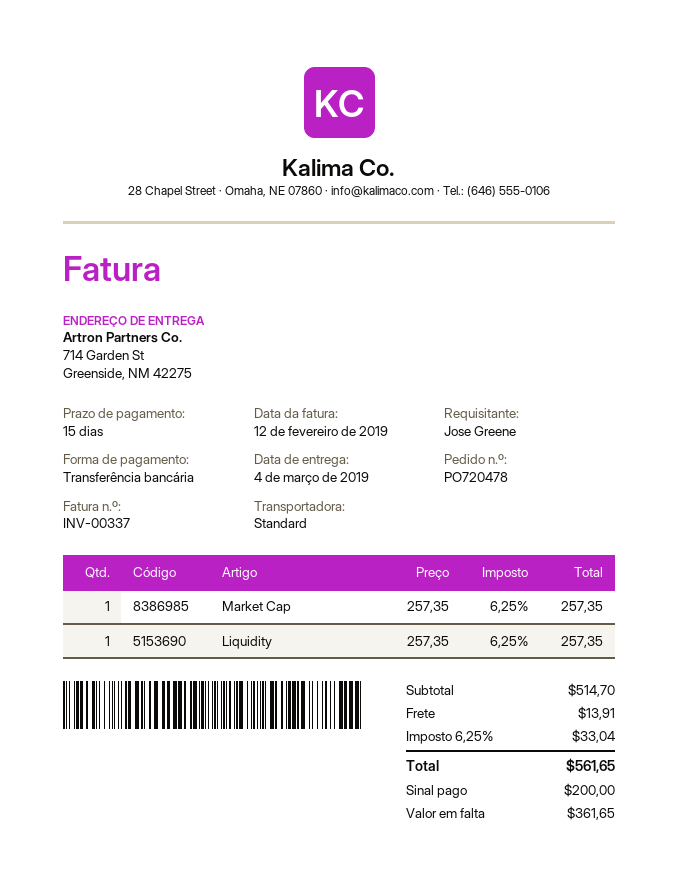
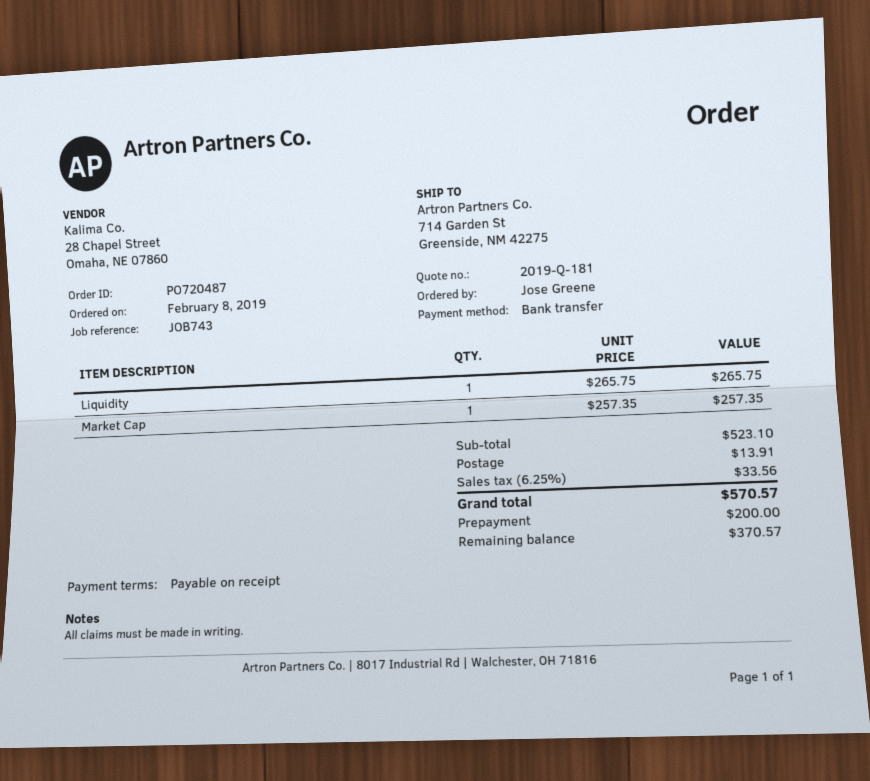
order number: PO720478 -> PO720487
payment terms: 15 days -> on receipt
Liquidity: 1 x 257.35 = 257.35 -> 1 x 265.75 = 265.75
subtotal: 514.70 -> 523.10
tax: 6.25% = 33.04 -> 6.25% = 33.56
total: 561.65 -> 570.57
balance: 361.65 -> 370.57

